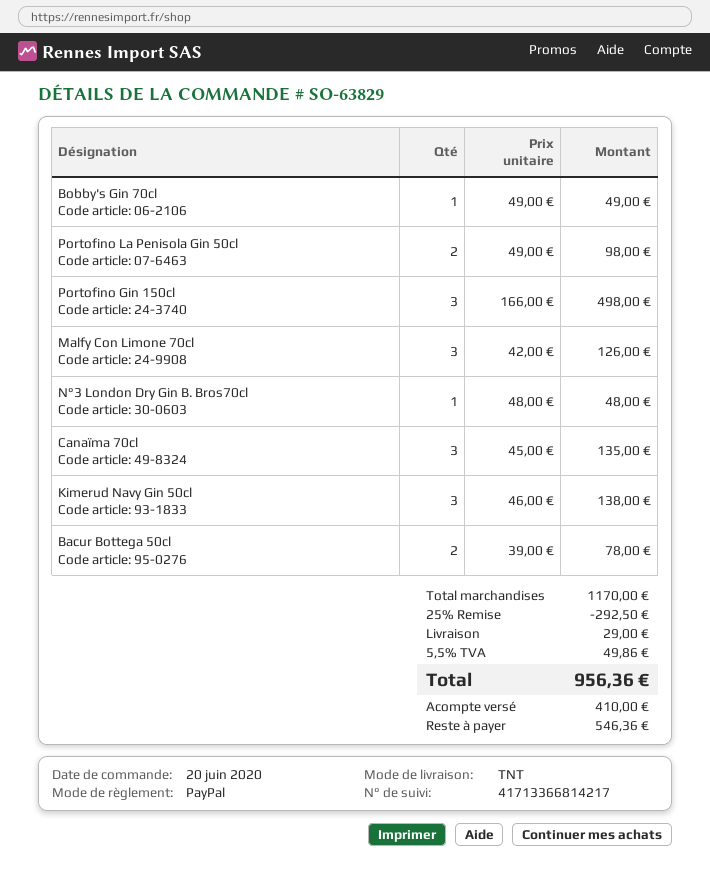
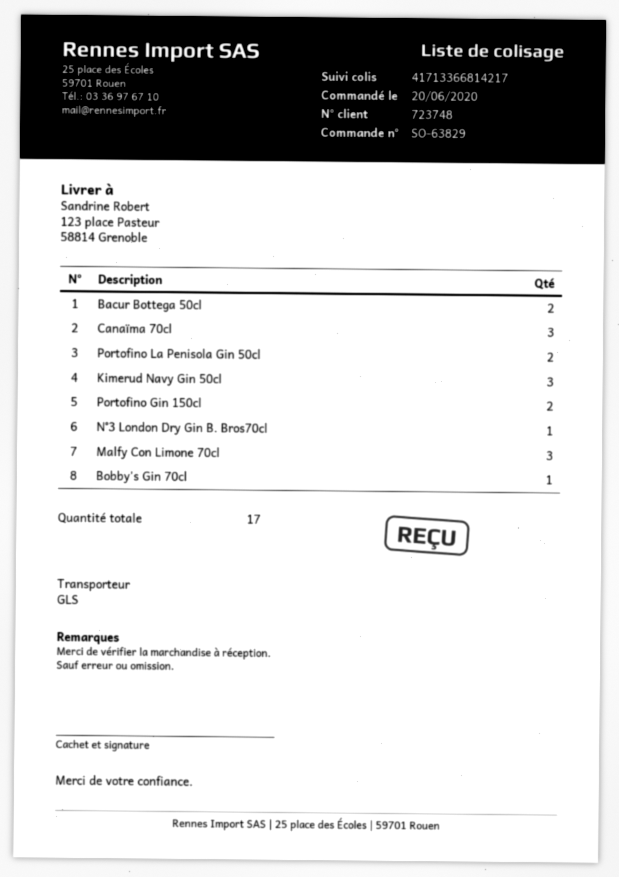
shipping method: TNT -> GLS
Portofino Gin 150cl: 3 -> 2

